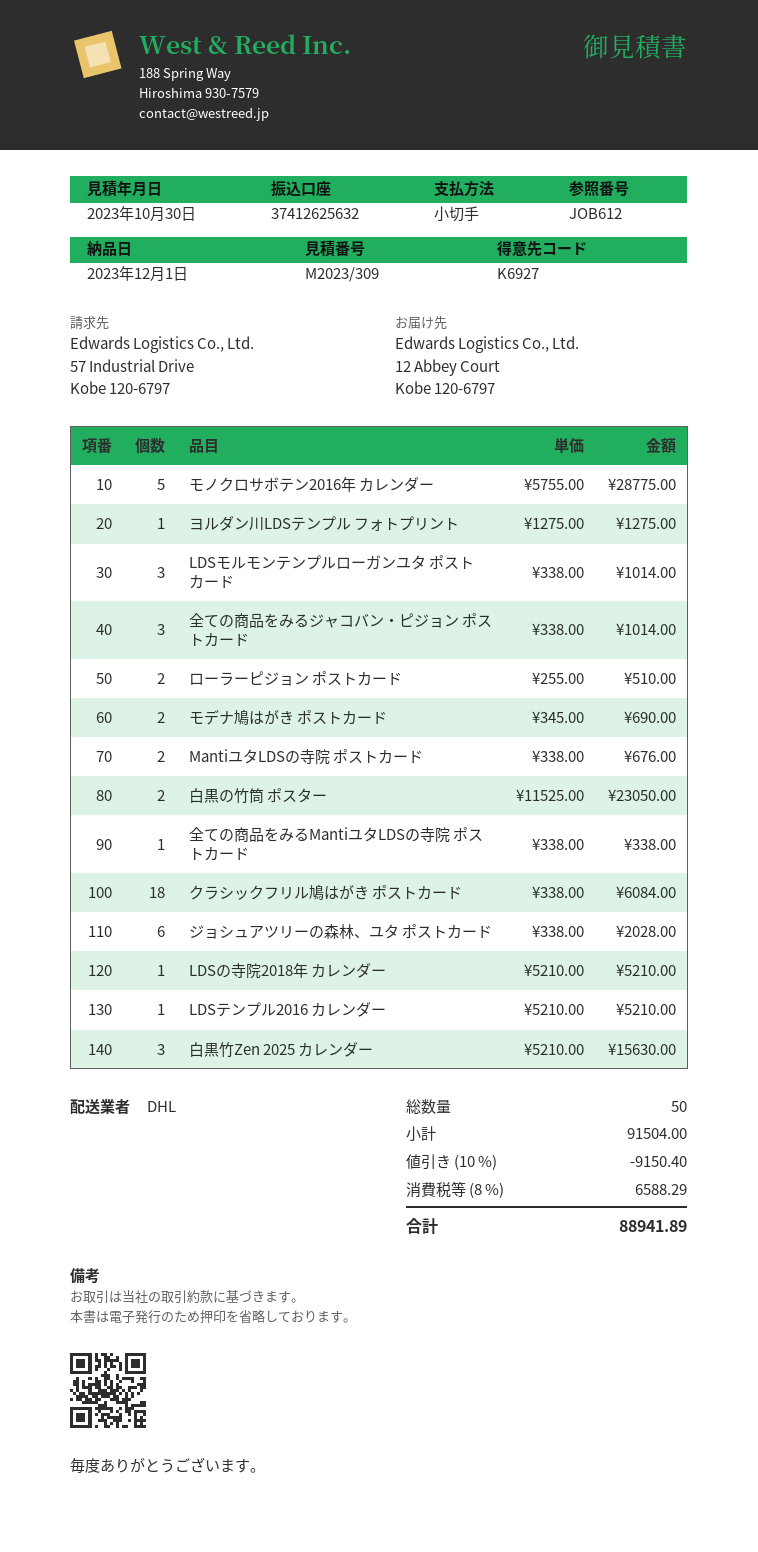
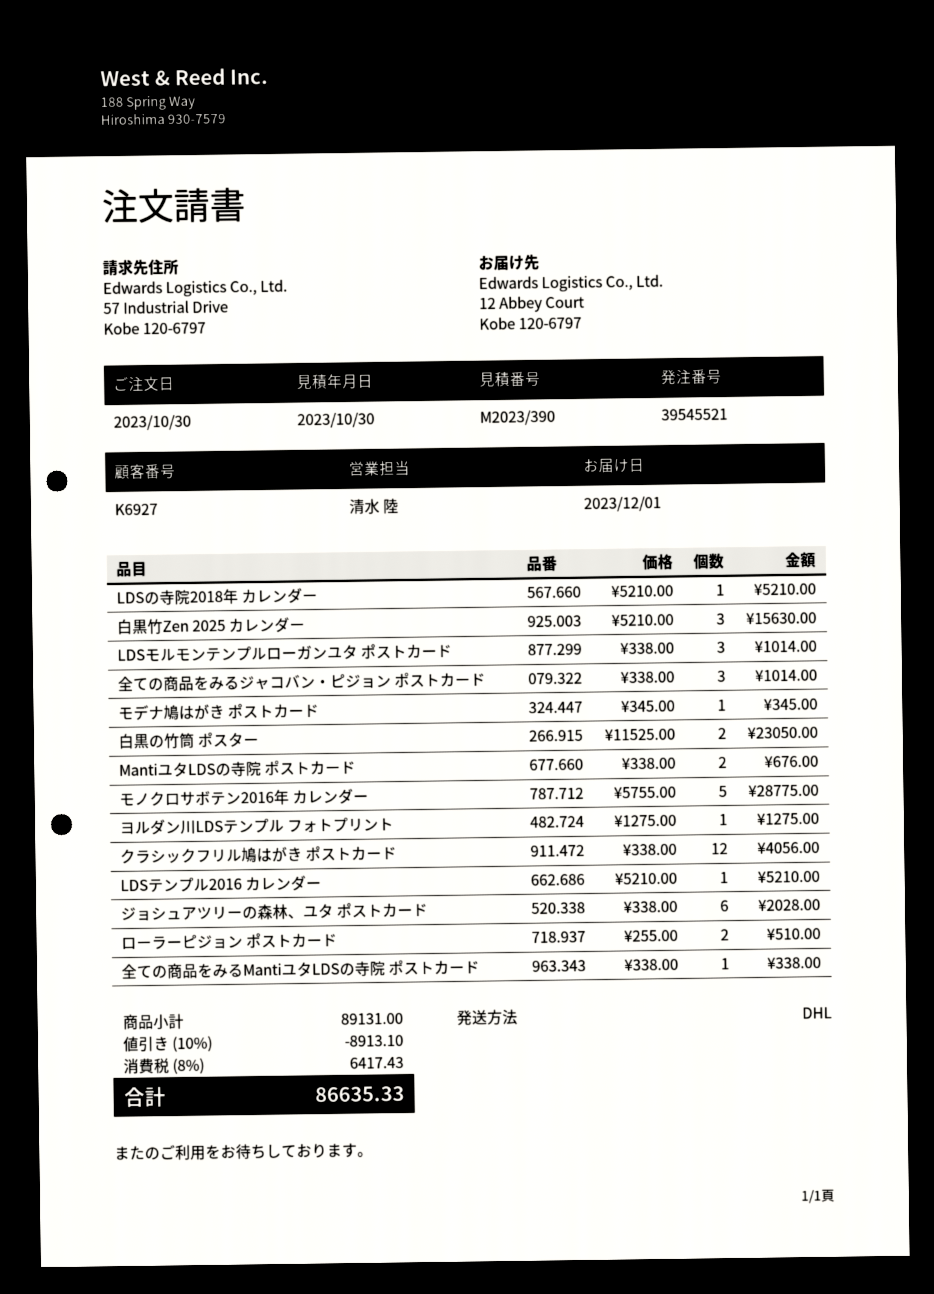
quote number: M2023/309 -> M2023/390
モデナ鳩はがき ポストカード: 2 x 345.00 = 690.00 -> 1 x 345.00 = 345.00
クラシックフリル鳩はがき ポストカード: 18 x 338.00 = 6084.00 -> 12 x 338.00 = 4056.00
subtotal: 91504.00 -> 89131.00
discount: 10% = 9150.40 -> 10% = 8913.10
tax: 8% = 6588.29 -> 8% = 6417.43
total: 88941.89 -> 86635.33

